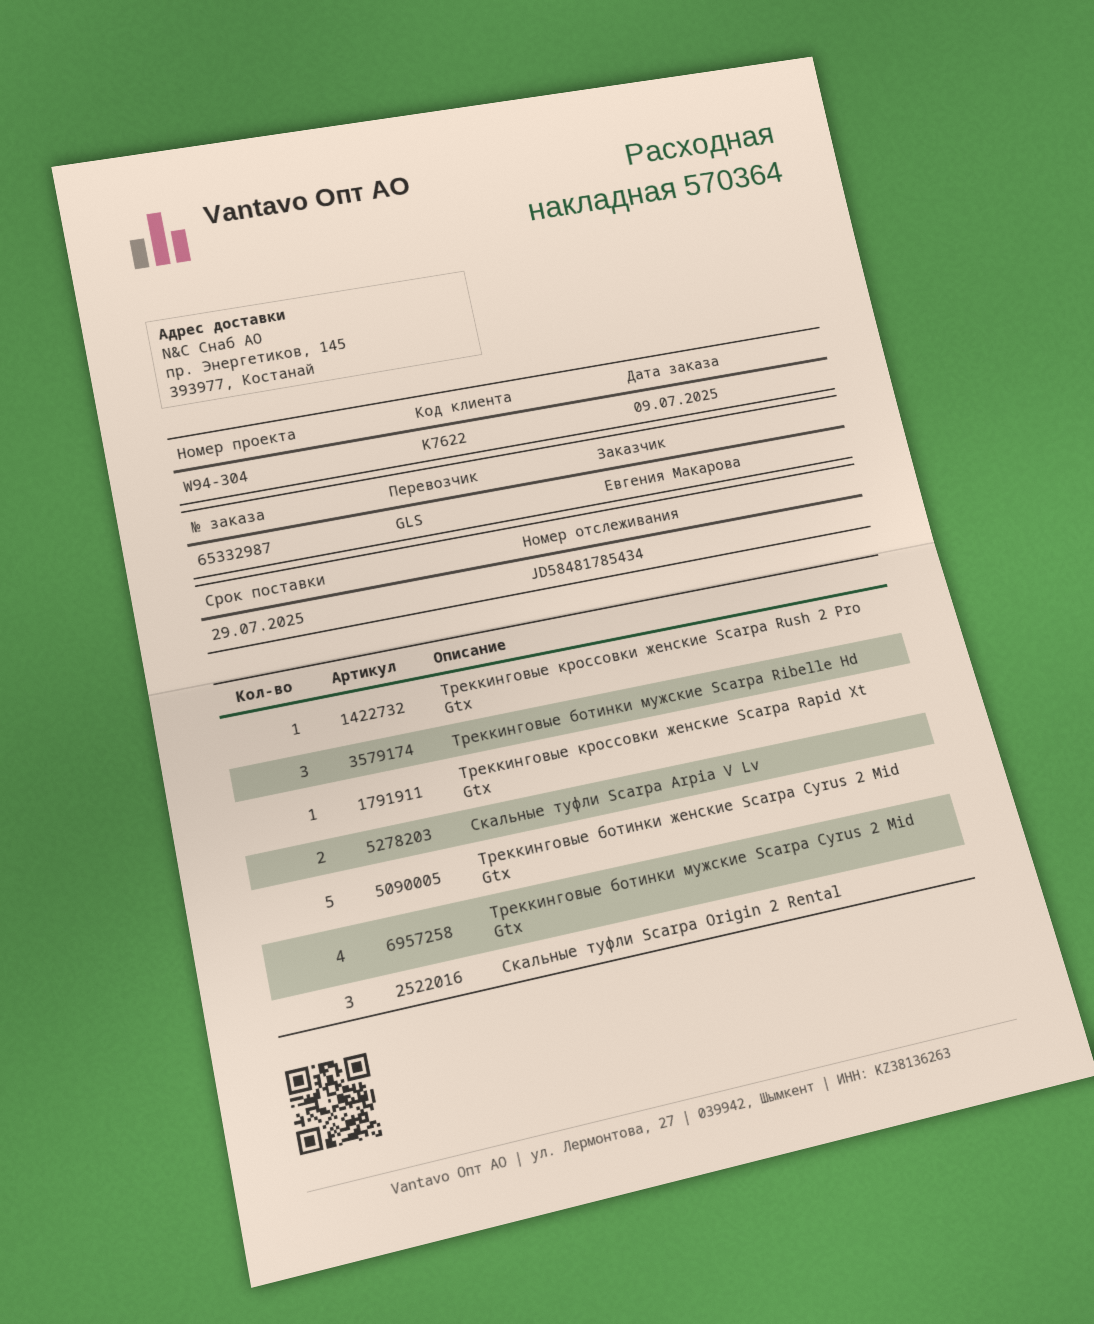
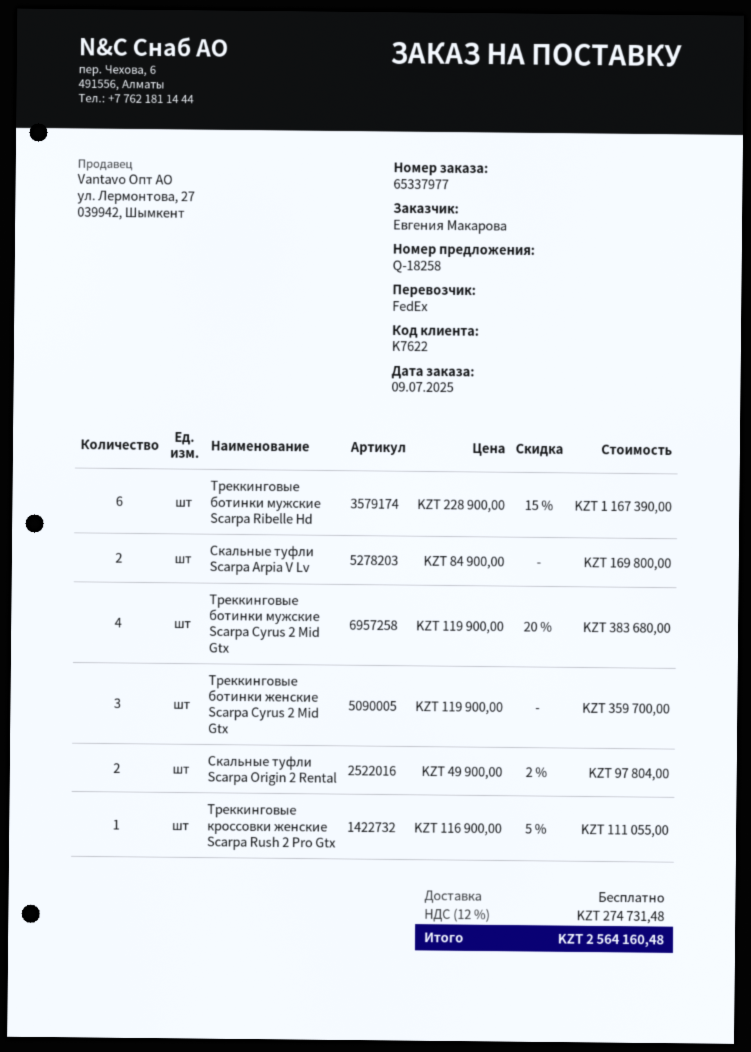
order number: 65332987 -> 65337977
shipping method: GLS -> FedEx
Треккинговые ботинки мужские Scarpa Ribelle Hd: 3 -> 6
Треккинговые кроссовки женские Scarpa Rapid Xt Gtx: 1 -> none
Треккинговые ботинки женские Scarpa Cyrus 2 Mid Gtx: 5 -> 3
Скальные туфли Scarpa Origin 2 Rental: 3 -> 2

